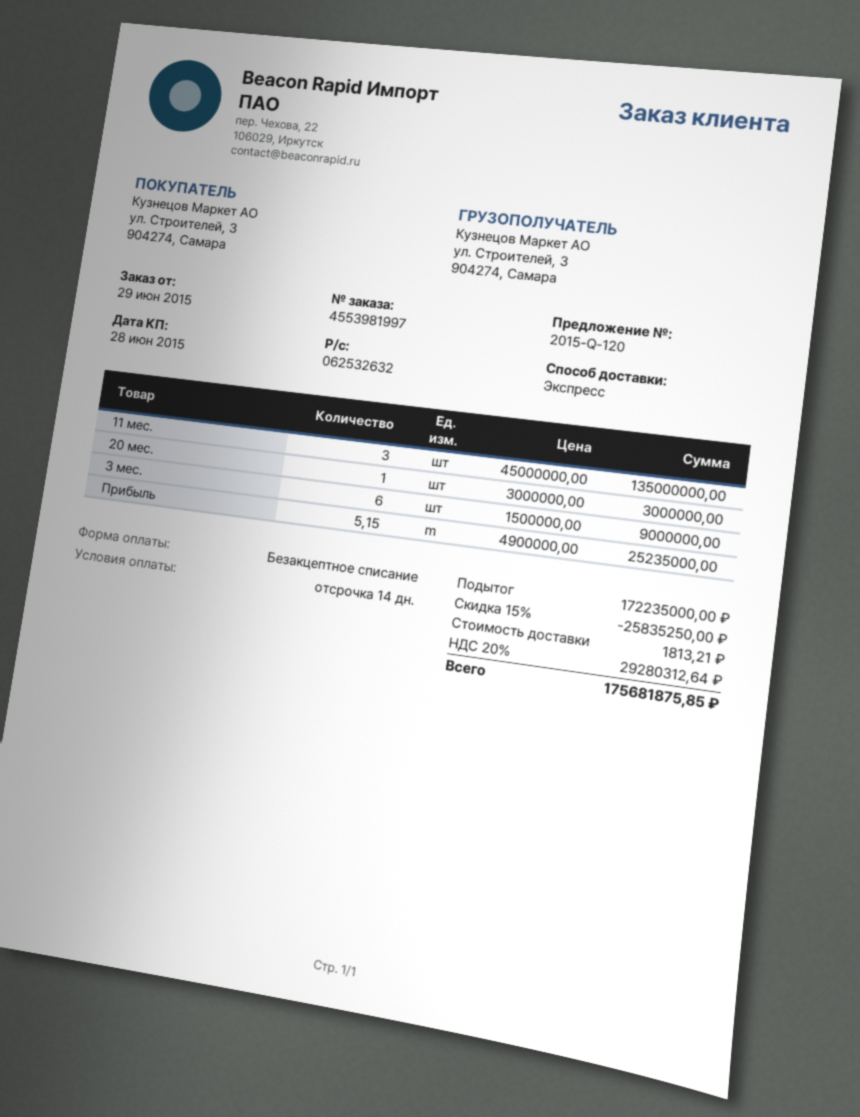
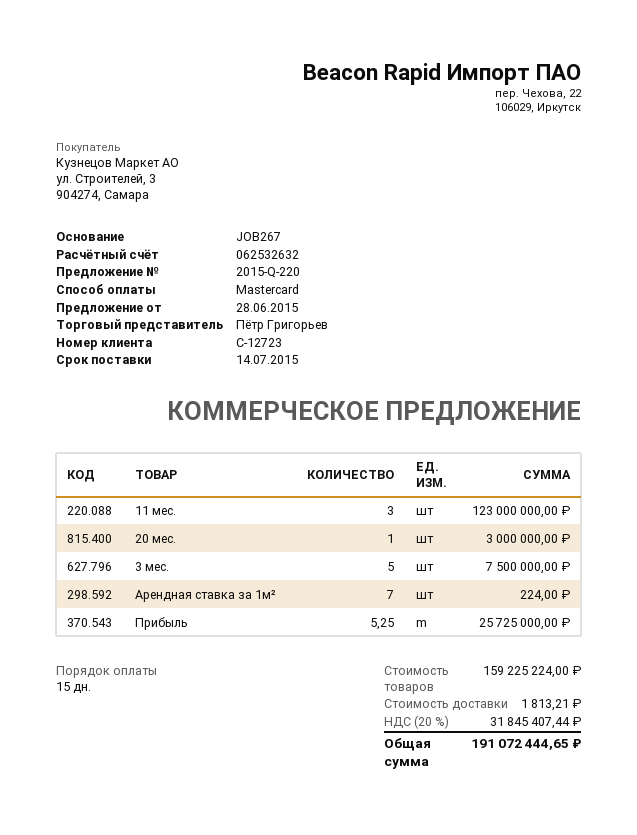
quote number: 2015-Q-120 -> 2015-Q-220
payment terms: 14 days -> 15 days
payment method: direct debit -> Mastercard
11 мес.: 3 for 135000000.00 -> 3 for 123000000.00
3 мес.: 6 for 9000000.00 -> 5 for 7500000.00
Прибыль: 5.15 for 25235000.00 -> 5.25 for 25725000.00
Арендная ставка за 1м²: none -> 7 for 224.00
subtotal: 172235000.00 -> 159225224.00
discount: 15% = 25835250.00 -> none
tax: 20% = 29280312.64 -> 20% = 31845407.44
total: 175681875.85 -> 191072444.65

